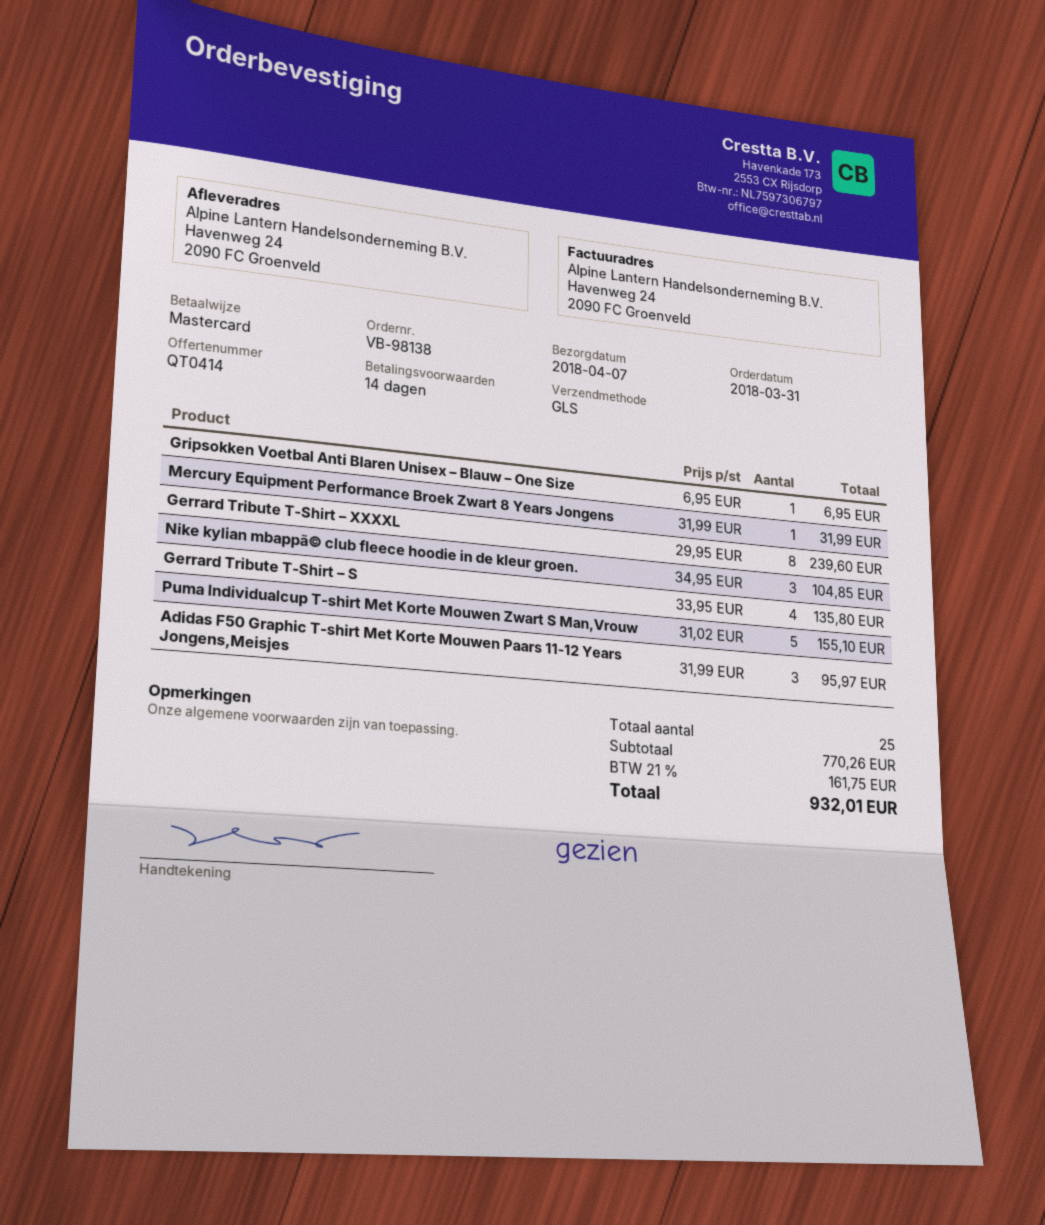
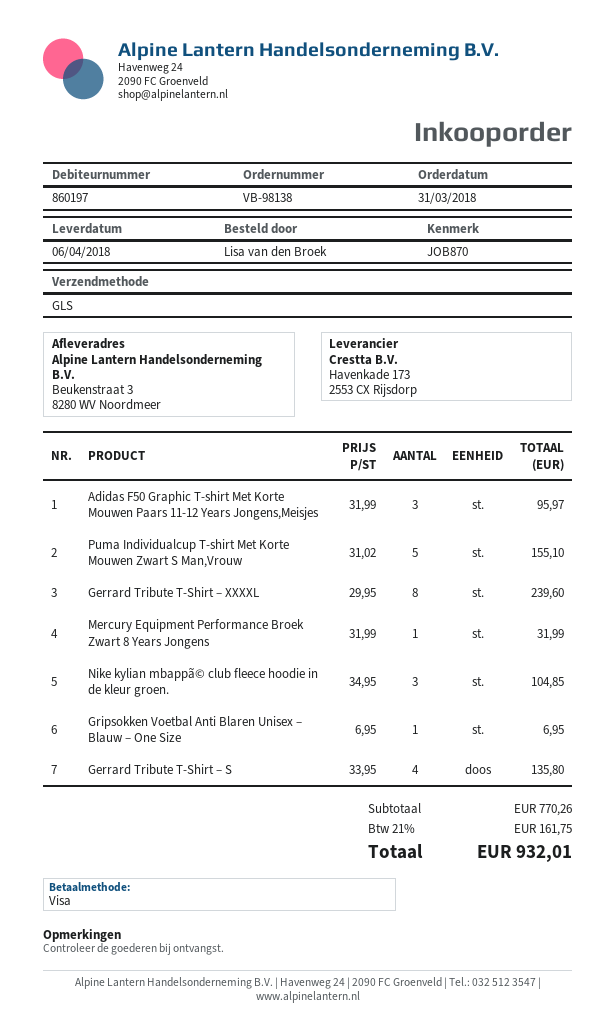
delivery date: 2018-04-07 -> 2018-04-06
payment method: Mastercard -> Visa
ship to: Havenweg 24, 2090 FC Groenveld -> Beukenstraat 3, 8280 WV Noordmeer

